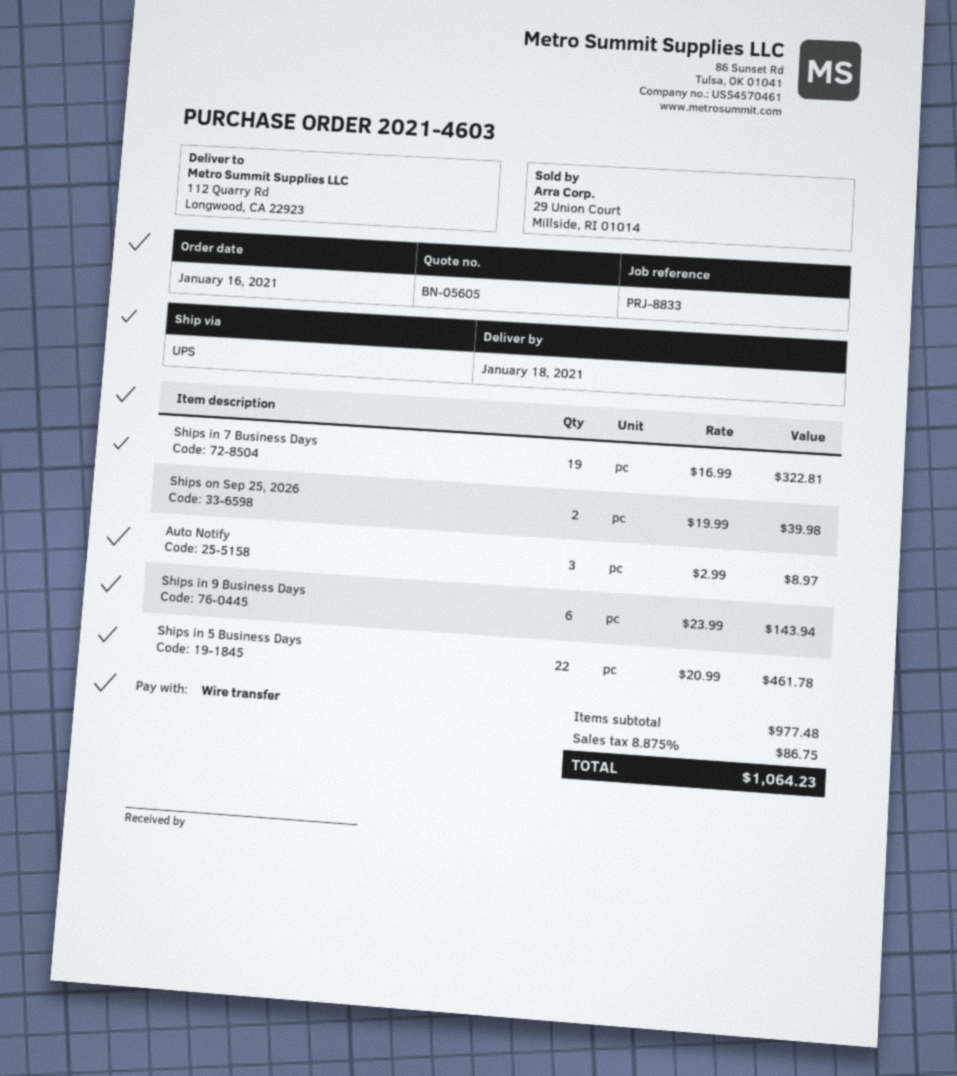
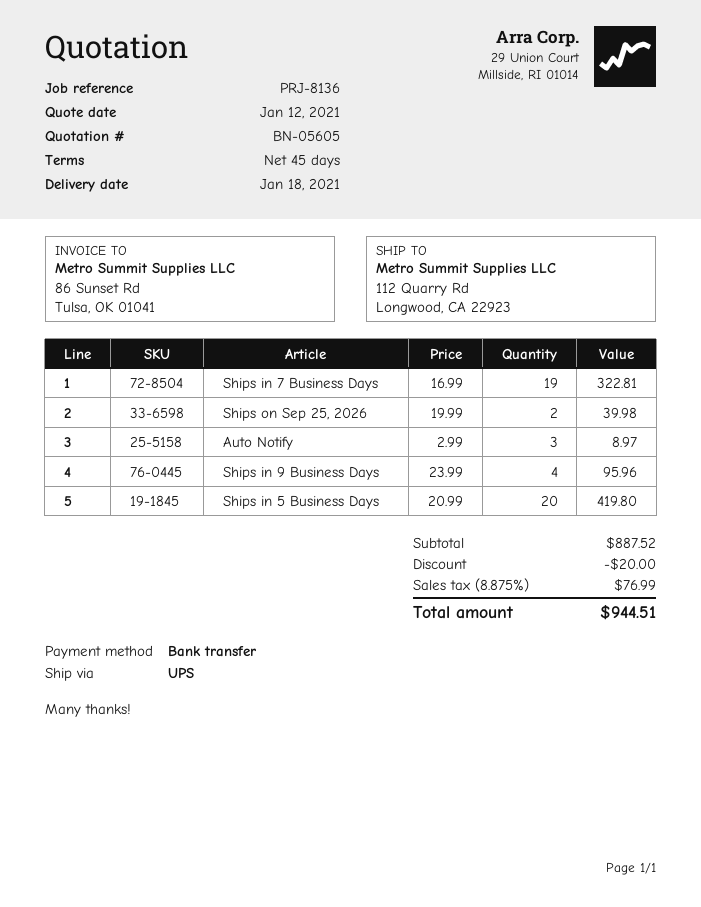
reference: PRJ-8833 -> PRJ-8136
Ships in 9 Business Days: 6 x 23.99 = 143.94 -> 4 x 23.99 = 95.96
Ships in 5 Business Days: 22 x 20.99 = 461.78 -> 20 x 20.99 = 419.80
subtotal: 977.48 -> 887.52
discount: none -> 20.00
tax: 8.875% = 86.75 -> 8.875% = 76.99
total: 1064.23 -> 944.51

